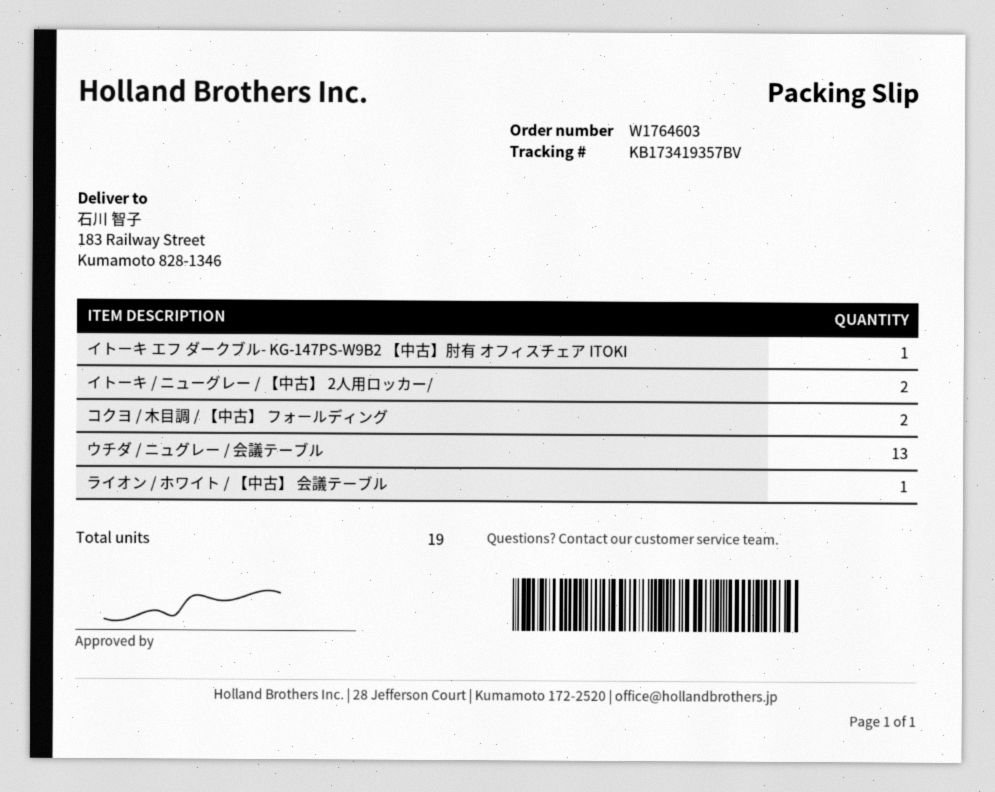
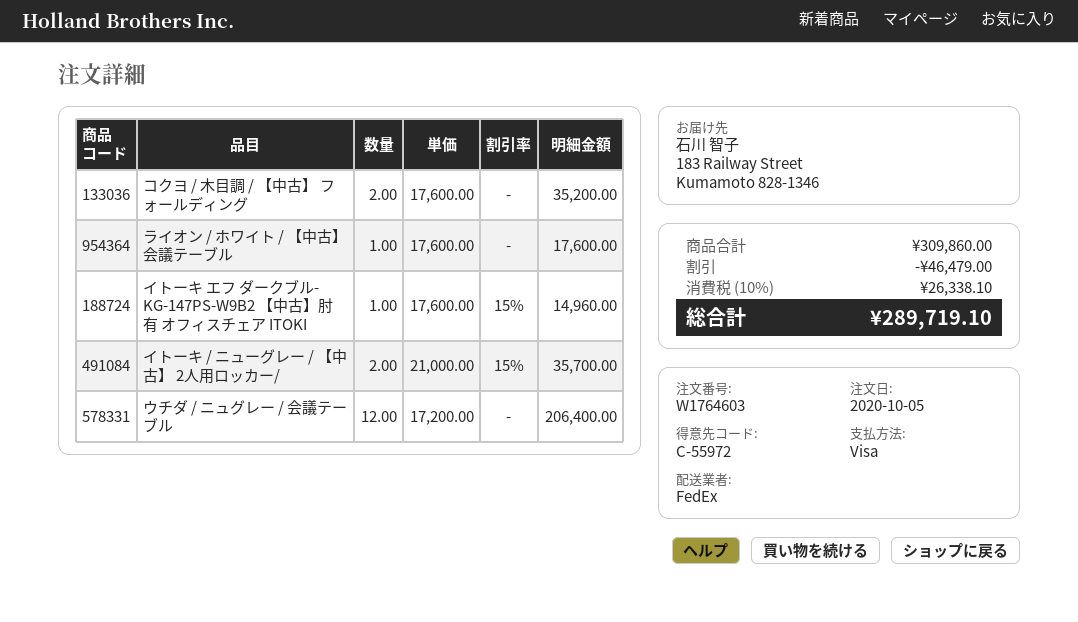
ウチダ / ニュグレー / 会議テーブル: 13 -> 12

